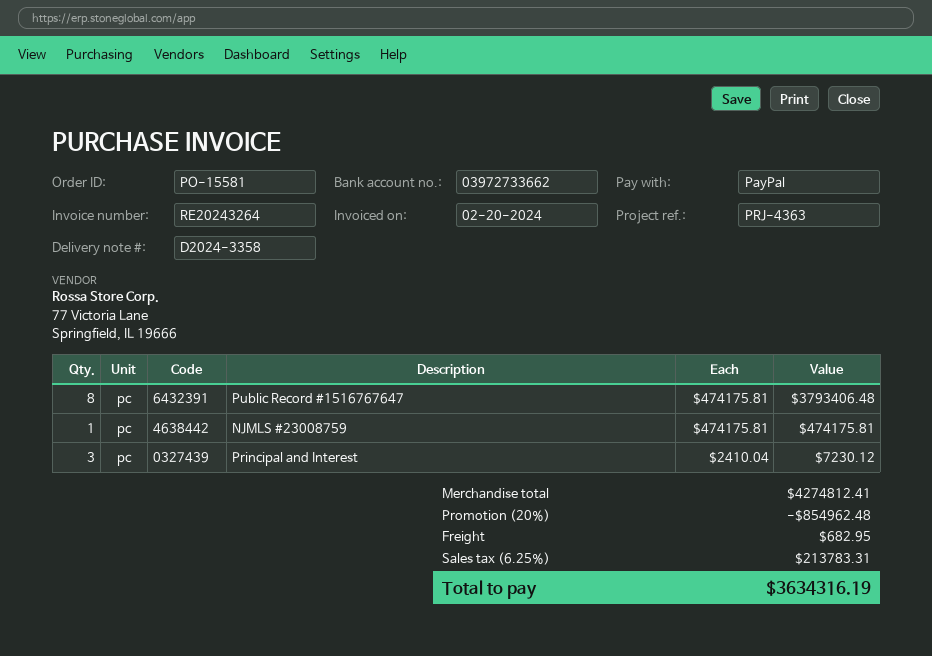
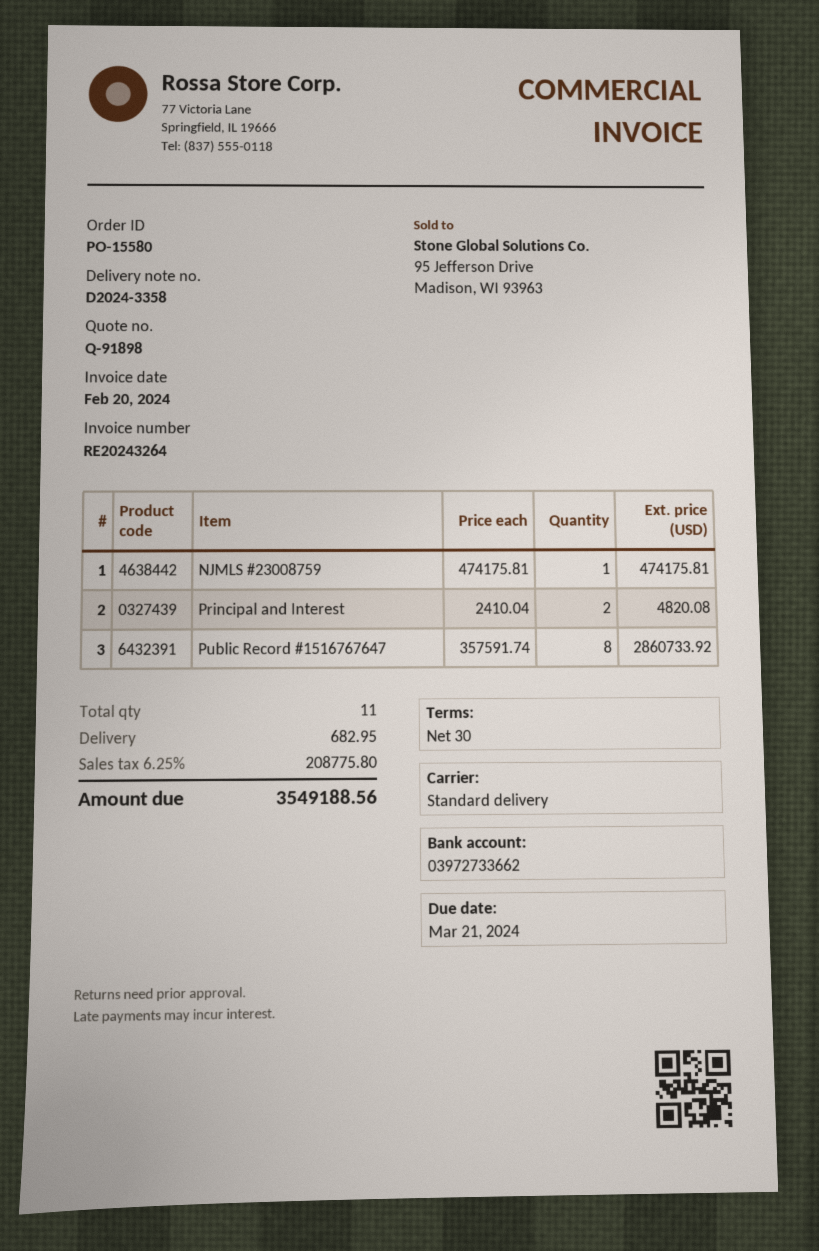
order number: PO-15581 -> PO-15580
Public Record #1516767647: 8 x 474175.81 = 3793406.48 -> 8 x 357591.74 = 2860733.92
Principal and Interest: 3 x 2410.04 = 7230.12 -> 2 x 2410.04 = 4820.08
discount: 20% = 854962.48 -> none
tax: 6.25% = 213783.31 -> 6.25% = 208775.80
total: 3634316.19 -> 3549188.56

